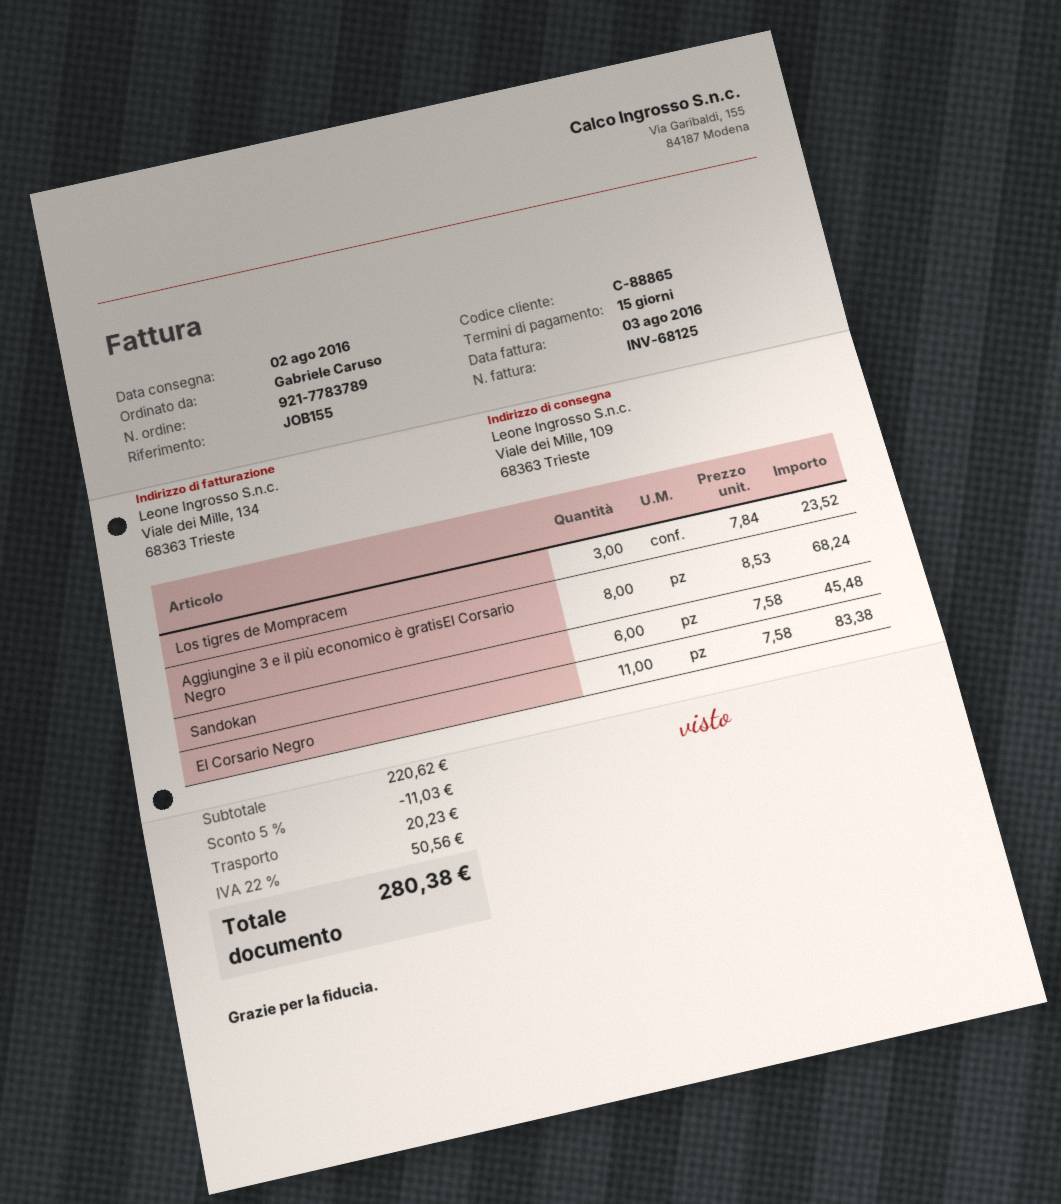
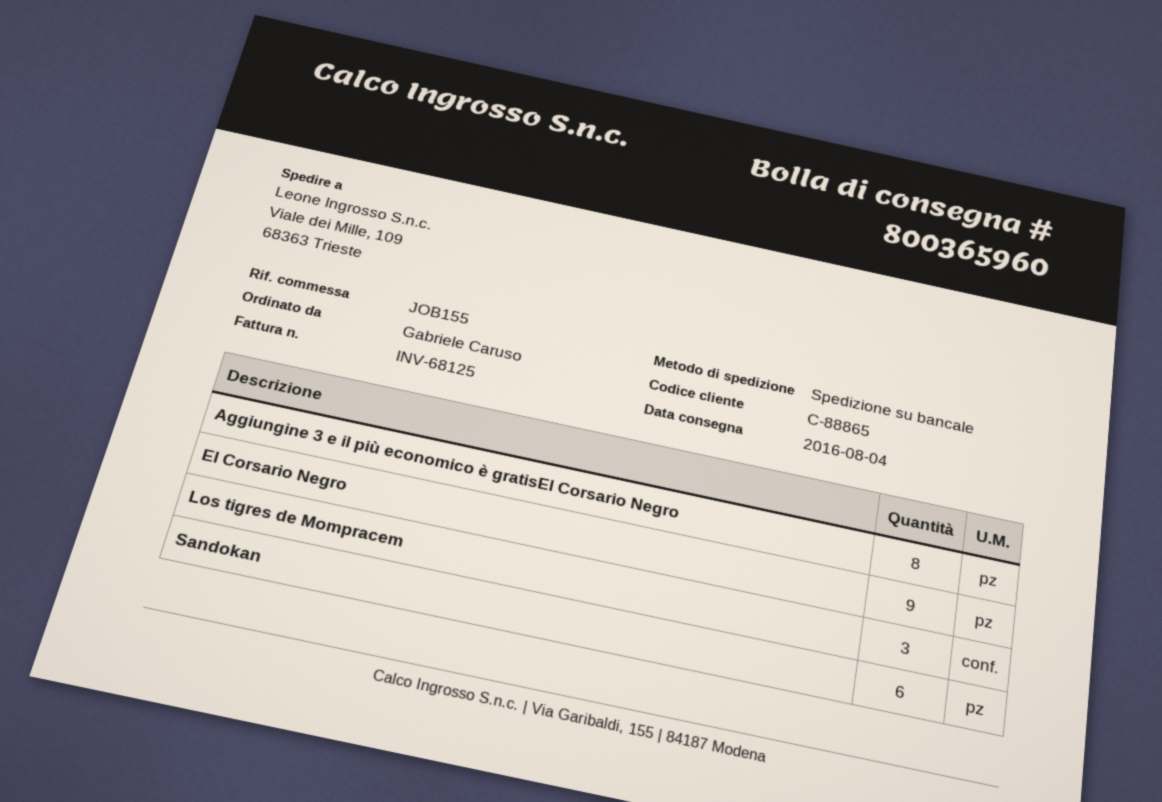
delivery date: 2016-08-02 -> 2016-08-04
El Corsario Negro: 11 -> 9

